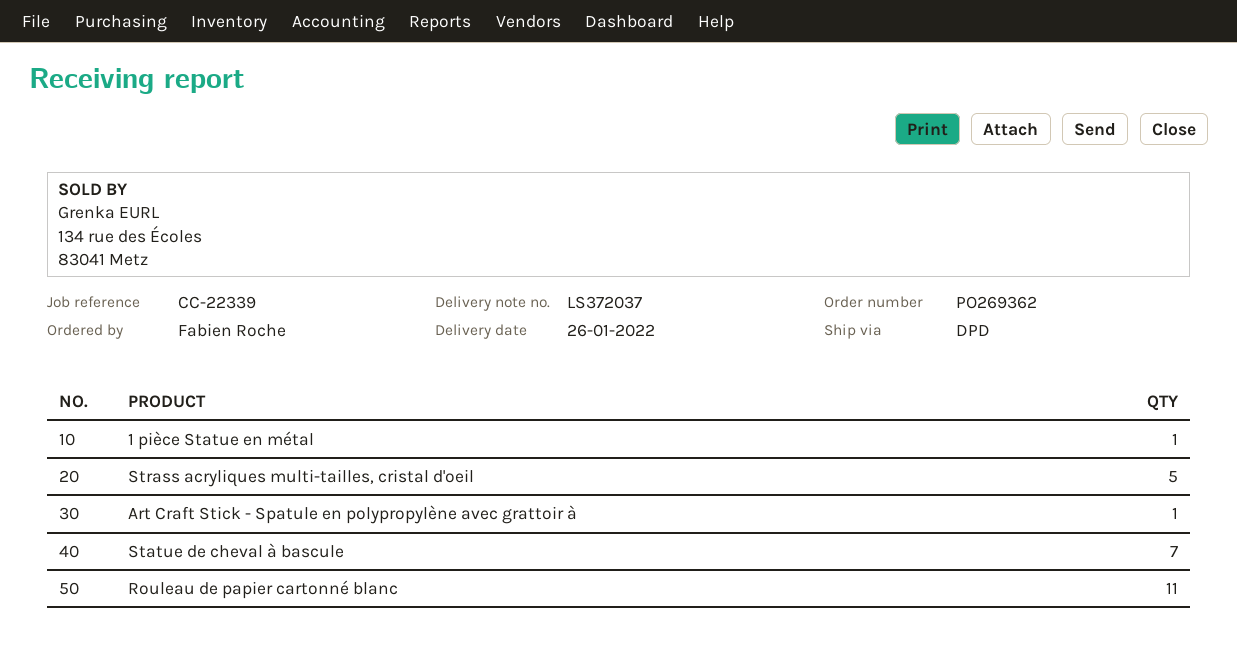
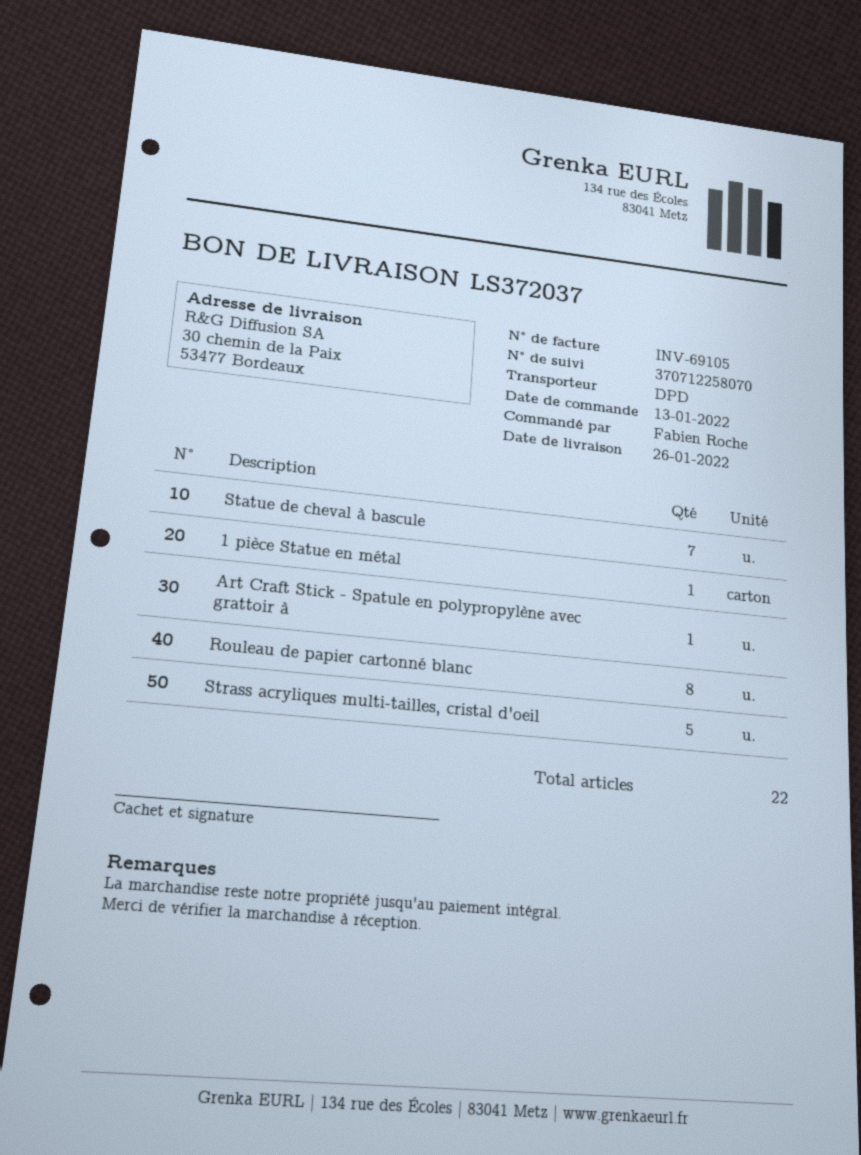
Rouleau de papier cartonné blanc: 11 -> 8

